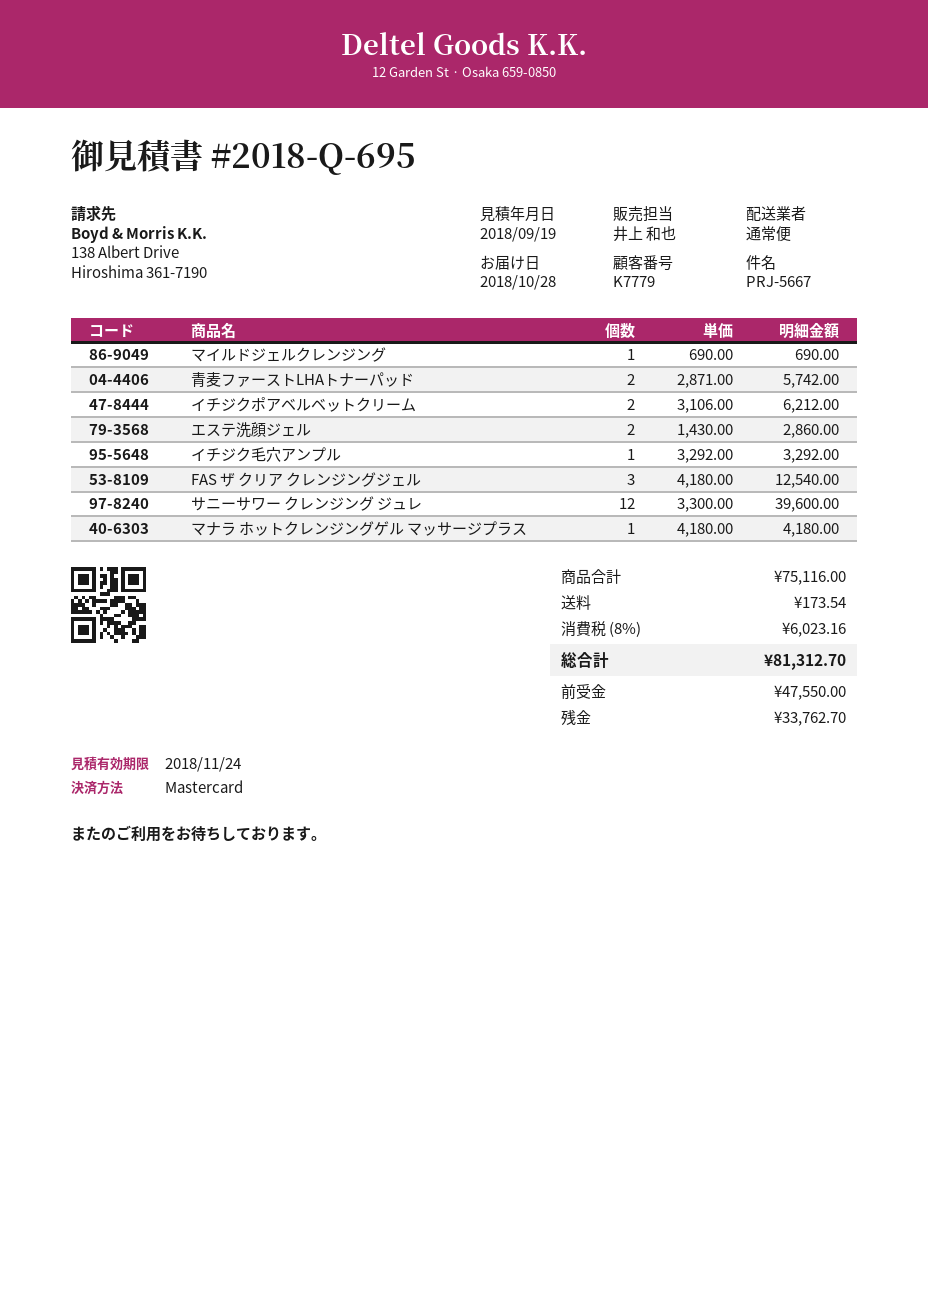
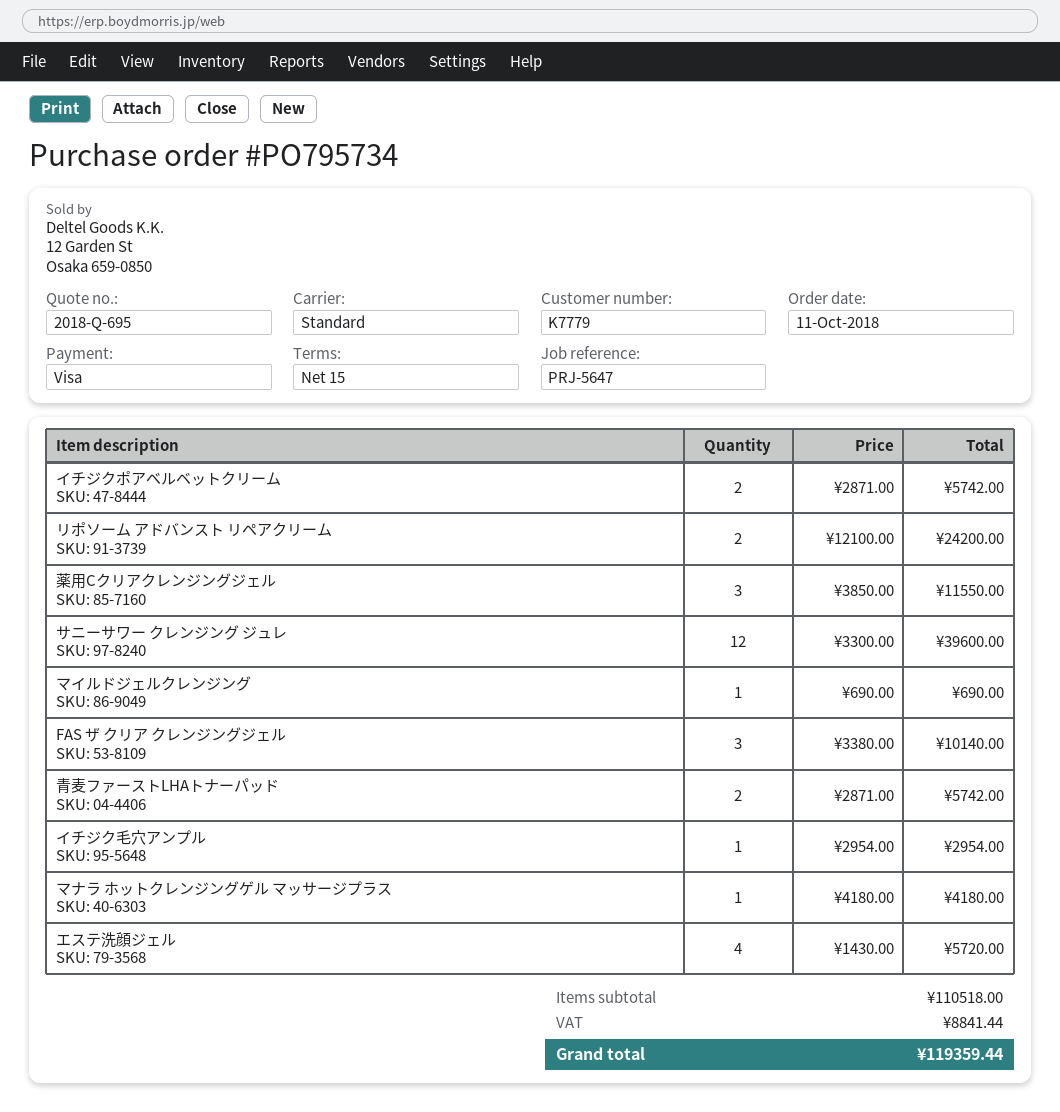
reference: PRJ-5667 -> PRJ-5647
payment method: Mastercard -> Visa
イチジクポアベルベットクリーム: 2 x 3106.00 = 6212.00 -> 2 x 2871.00 = 5742.00
エステ洗顔ジェル: 2 x 1430.00 = 2860.00 -> 4 x 1430.00 = 5720.00
イチジク毛穴アンプル: 1 x 3292.00 = 3292.00 -> 1 x 2954.00 = 2954.00
FAS ザ クリア クレンジングジェル: 3 x 4180.00 = 12540.00 -> 3 x 3380.00 = 10140.00
リポソーム アドバンスト リペアクリーム: none -> 2 x 12100.00 = 24200.00
薬用Cクリアクレンジングジェル: none -> 3 x 3850.00 = 11550.00
subtotal: 75116.00 -> 110518.00
shipping: 173.54 -> none
tax: 6023.16 -> 8841.44
total: 81312.70 -> 119359.44

